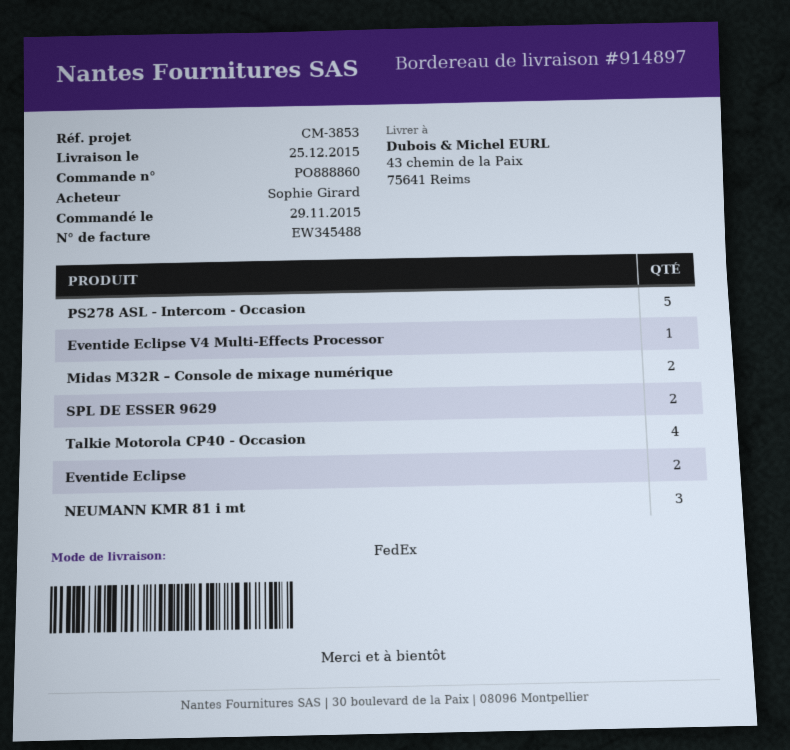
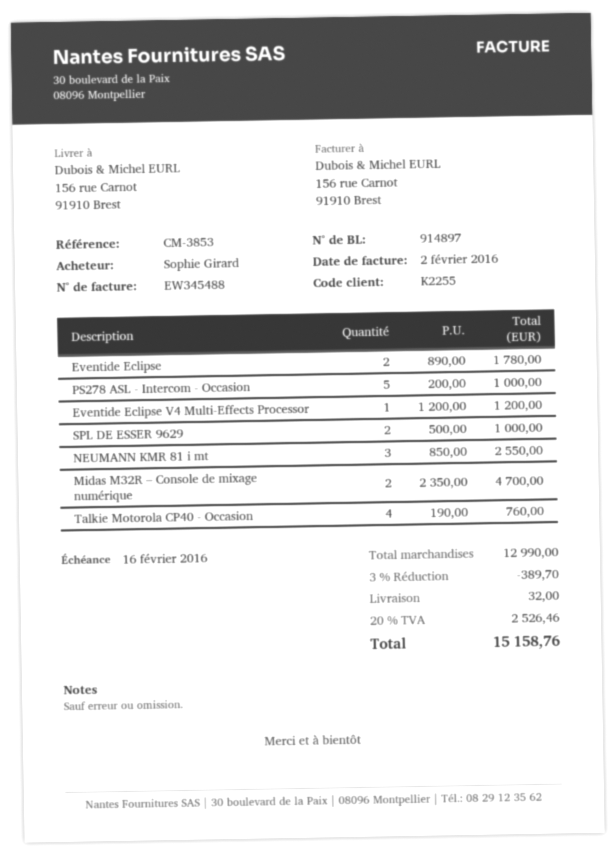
ship to: 43 chemin de la Paix, 75641 Reims -> 156 rue Carnot, 91910 Brest

